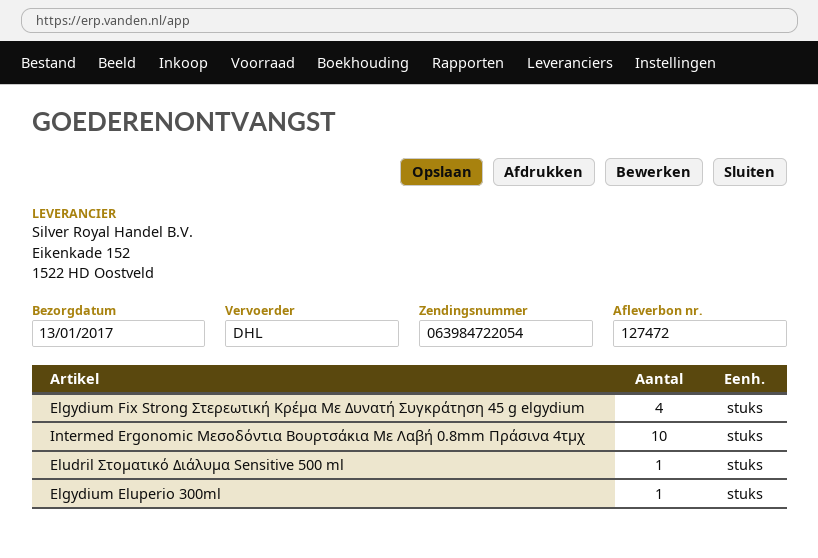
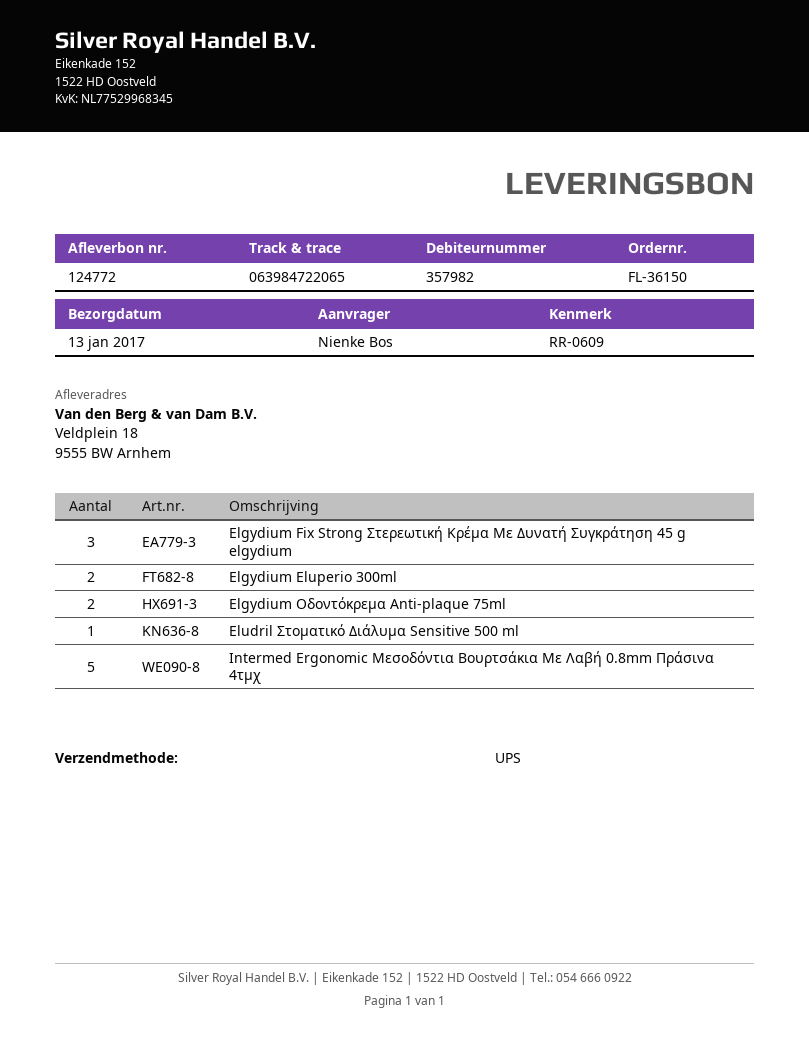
delivery note number: 127472 -> 124772
shipping method: DHL -> UPS
tracking number: 063984722054 -> 063984722065
Elgydium Fix Strong Στερεωτική Κρέμα Με Δυνατή Συγκράτηση 45 g elgydium: 4 -> 3
Intermed Ergonomic Μεσοδόντια Βουρτσάκια Με Λαβή 0.8mm Πράσινα 4τμχ: 10 -> 5
Elgydium Eluperio 300ml: 1 -> 2
Elgydium Οδοντόκρεμα Anti-plaque 75ml: none -> 2

